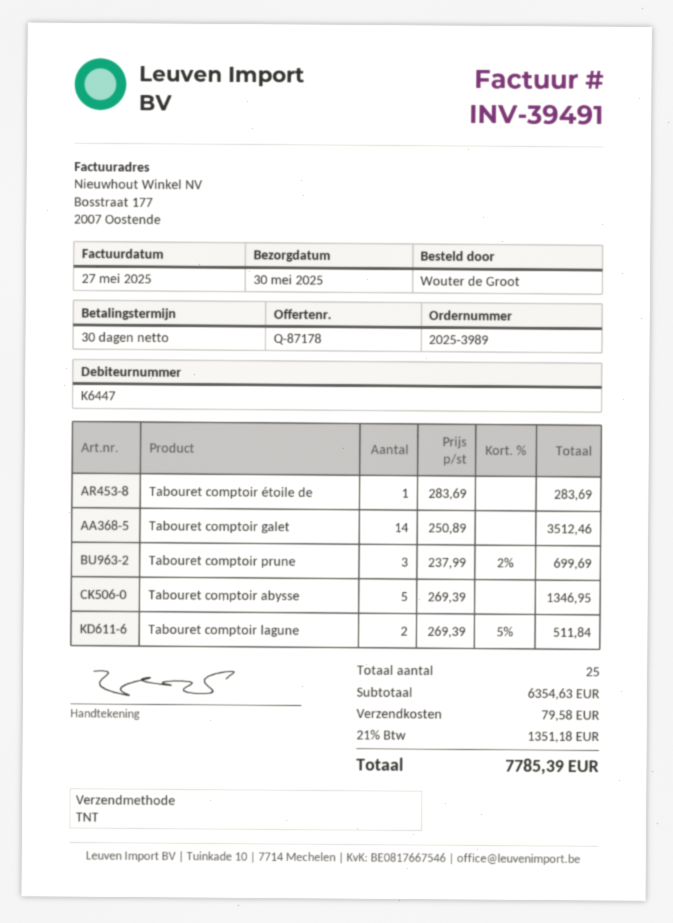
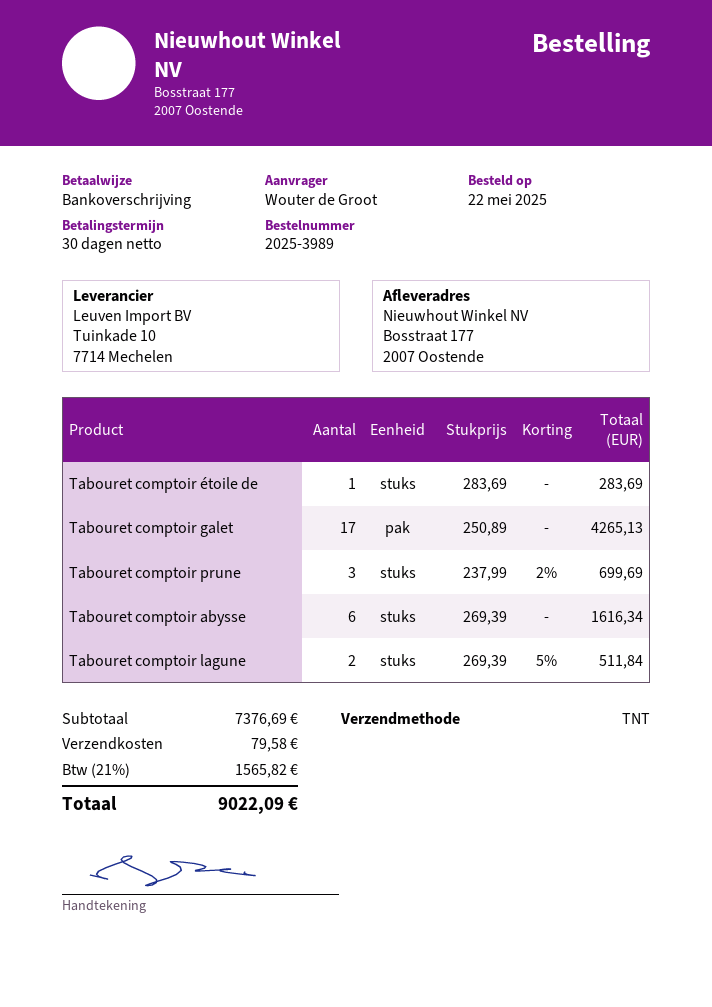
Tabouret comptoir galet: 14 x 250.89 = 3512.46 -> 17 x 250.89 = 4265.13
Tabouret comptoir abysse: 5 x 269.39 = 1346.95 -> 6 x 269.39 = 1616.34
subtotal: 6354.63 -> 7376.69
tax: 21% = 1351.18 -> 21% = 1565.82
total: 7785.39 -> 9022.09

